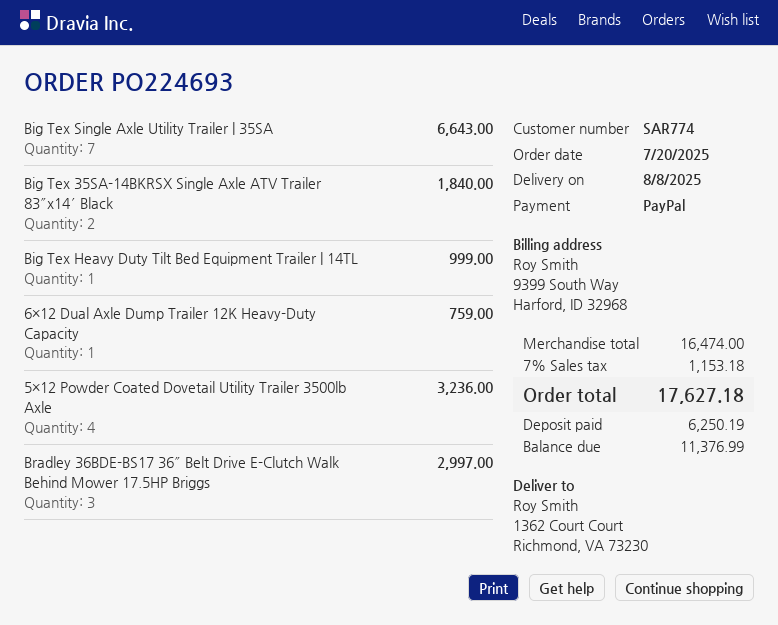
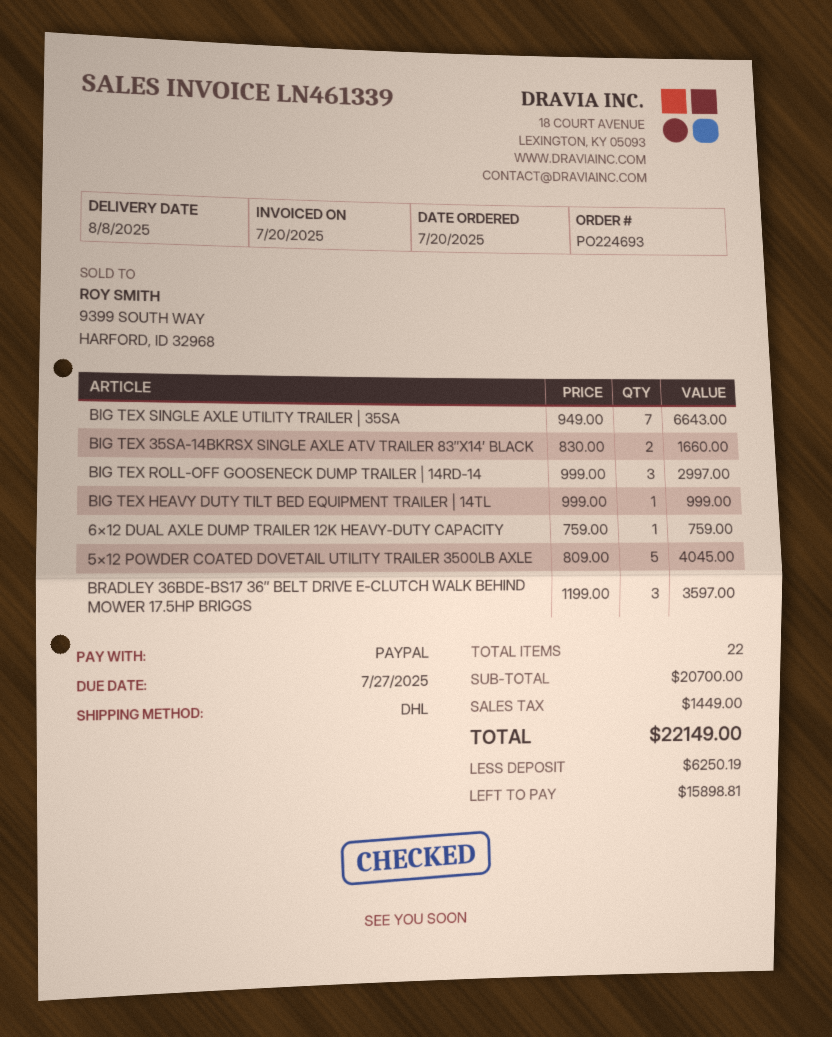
Big Tex 35SA-14BKRSX Single Axle ATV Trailer 83″x14′ Black: 2 for 1840.00 -> 2 for 1660.00
5×12 Powder Coated Dovetail Utility Trailer 3500lb Axle: 4 for 3236.00 -> 5 for 4045.00
Bradley 36BDE-BS17 36″ Belt Drive E-Clutch Walk Behind Mower 17.5HP Briggs: 3 for 2997.00 -> 3 for 3597.00
BIG TEX ROLL-OFF GOOSENECK DUMP TRAILER | 14RD-14: none -> 3 for 2997.00
subtotal: 16474.00 -> 20700.00
tax: 1153.18 -> 1449.00
total: 17627.18 -> 22149.00
balance: 11376.99 -> 15898.81

